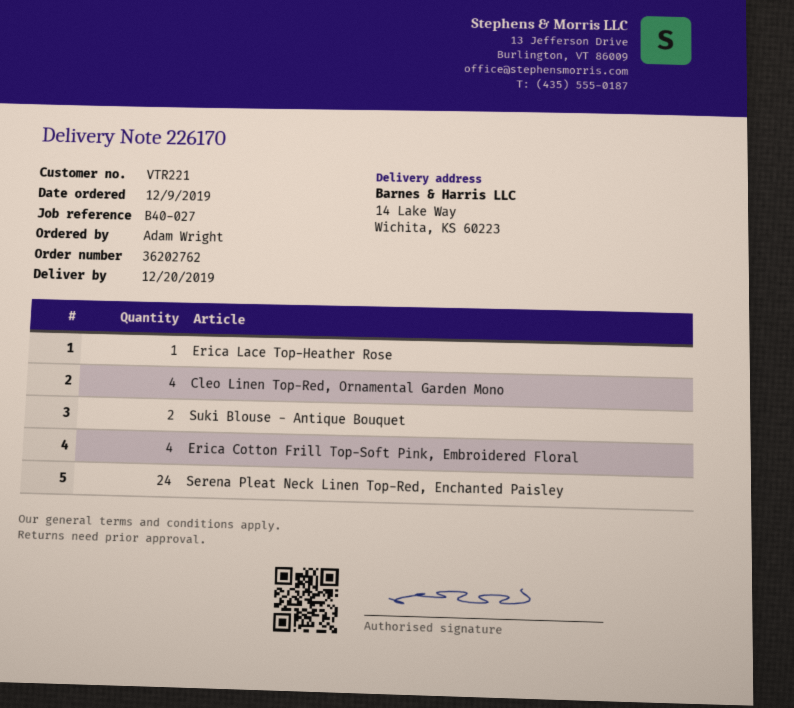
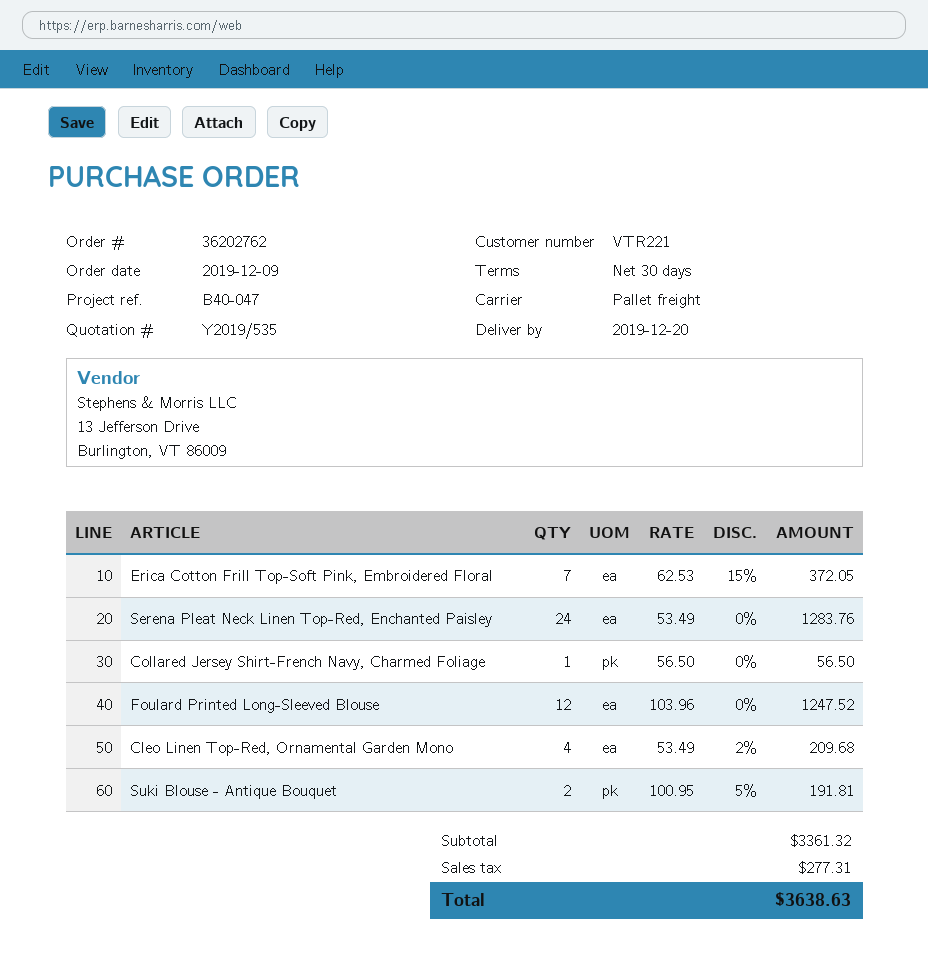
reference: B40-027 -> B40-047
Erica Lace Top-Heather Rose: 1 -> none
Erica Cotton Frill Top-Soft Pink, Embroidered Floral: 4 -> 7
Collared Jersey Shirt-French Navy, Charmed Foliage: none -> 1
Foulard Printed Long-Sleeved Blouse: none -> 12

